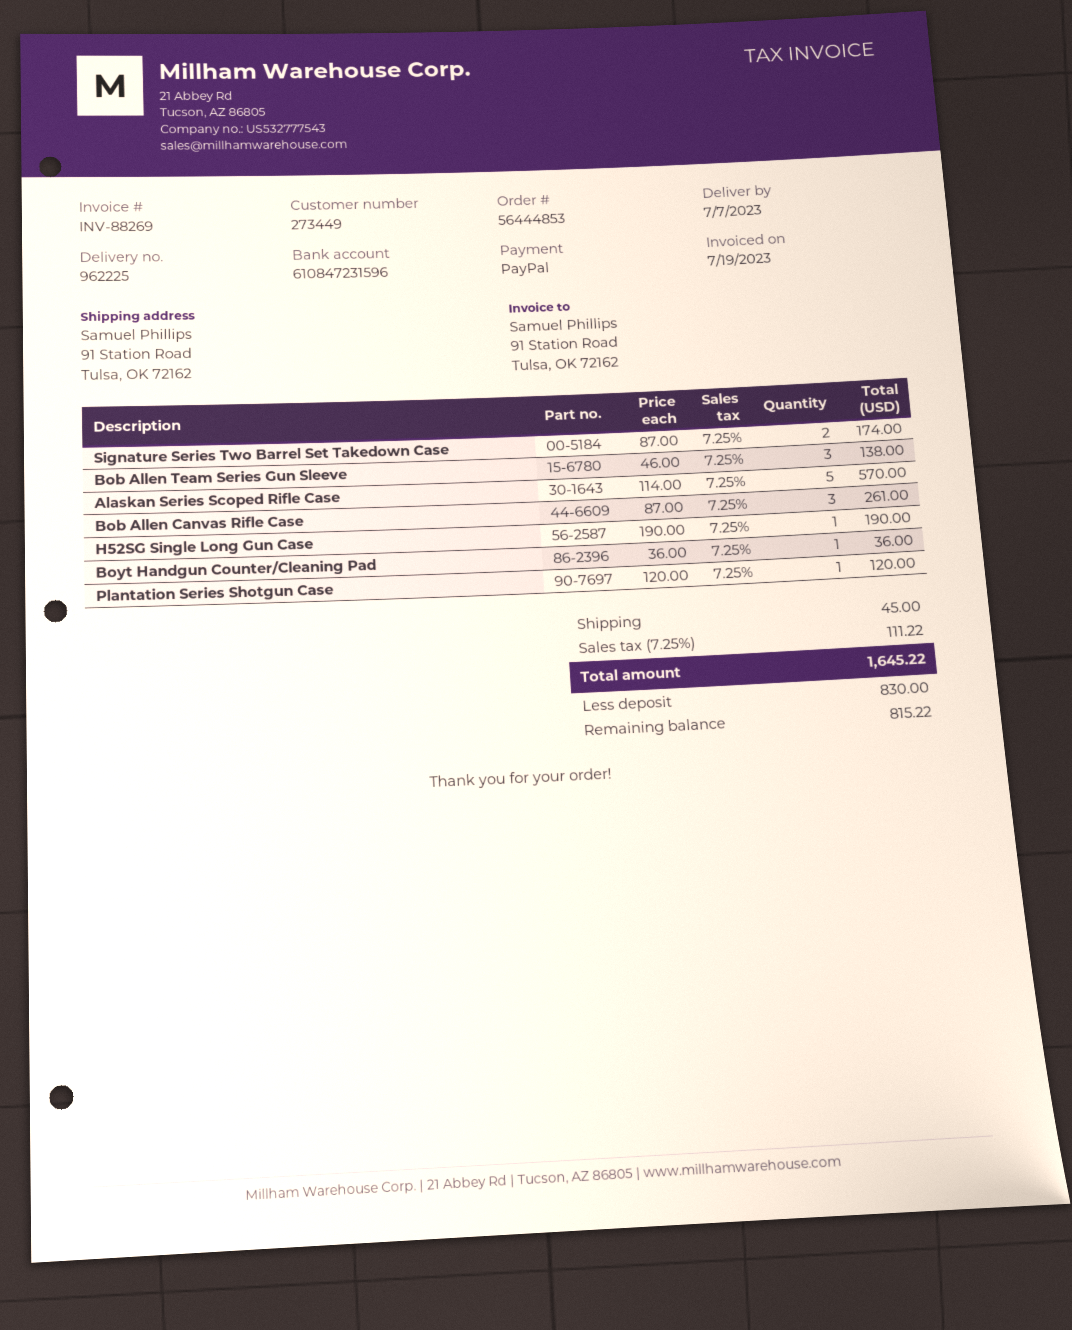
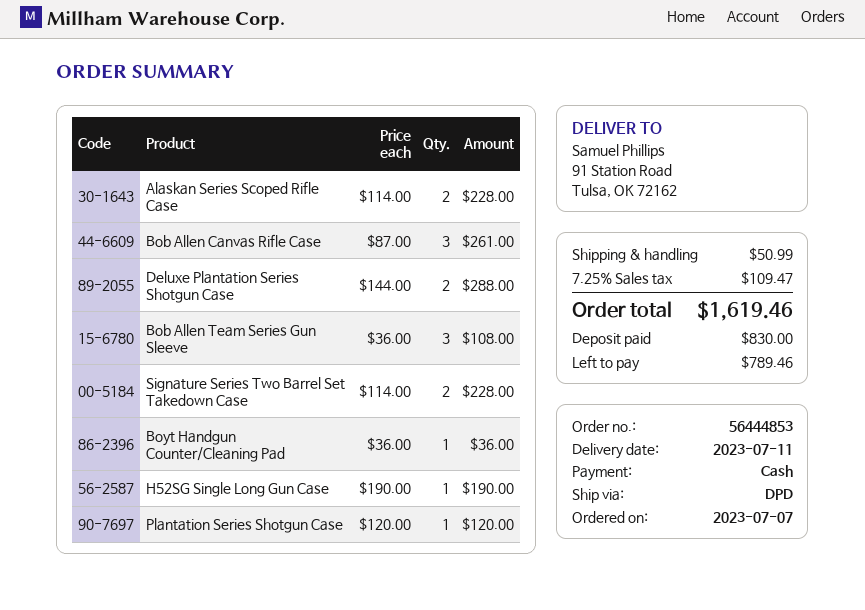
delivery date: 2023-07-07 -> 2023-07-11
payment method: PayPal -> cash
Signature Series Two Barrel Set Takedown Case: 2 x 87.00 = 174.00 -> 2 x 114.00 = 228.00
Bob Allen Team Series Gun Sleeve: 3 x 46.00 = 138.00 -> 3 x 36.00 = 108.00
Alaskan Series Scoped Rifle Case: 5 x 114.00 = 570.00 -> 2 x 114.00 = 228.00
Deluxe Plantation Series Shotgun Case: none -> 2 x 144.00 = 288.00
shipping: 45.00 -> 50.99
tax: 7.25% = 111.22 -> 7.25% = 109.47
total: 1645.22 -> 1619.46
balance: 815.22 -> 789.46

